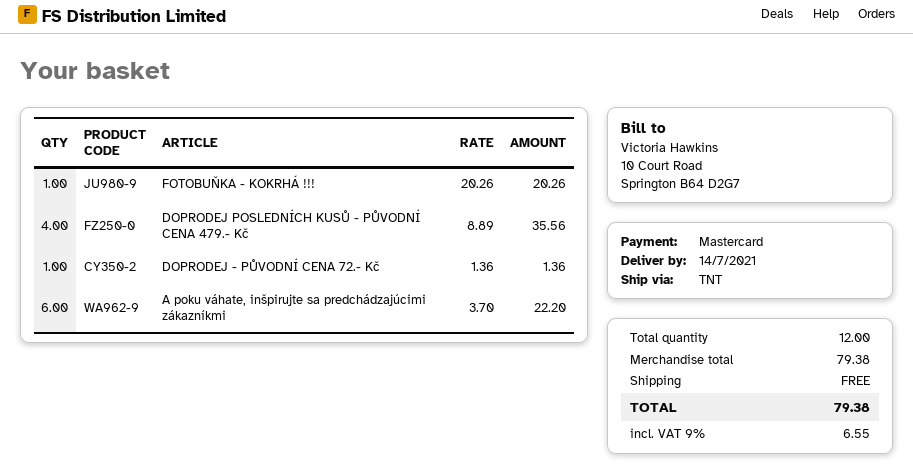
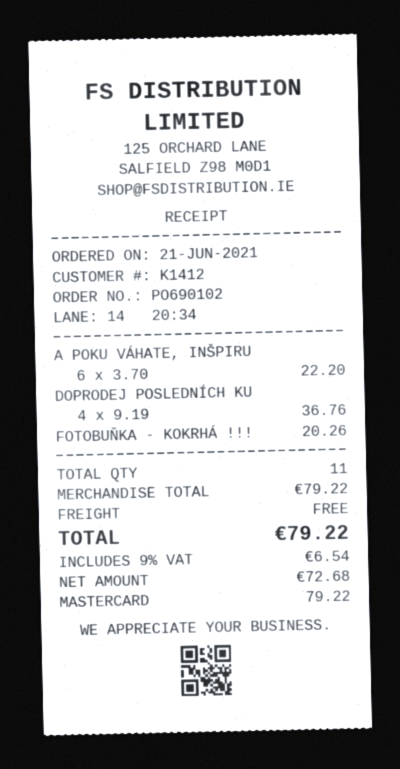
DOPRODEJ POSLEDNÍCH KUSŮ - PŮVODNÍ CENA 479.- Kč: 4 x 8.89 = 35.56 -> 4 x 9.19 = 36.76
DOPRODEJ - PŮVODNÍ CENA 72.- Kč: 1 x 1.36 = 1.36 -> none
total quantity: 12 -> 11
subtotal: 79.38 -> 79.22
tax: 9% = 6.55 -> 9% = 6.54
total: 79.38 -> 79.22

